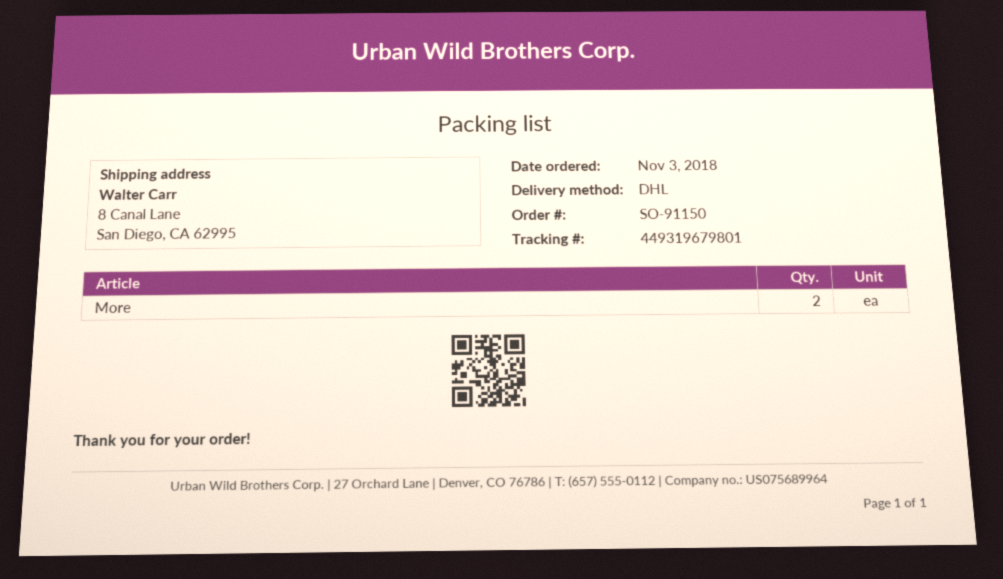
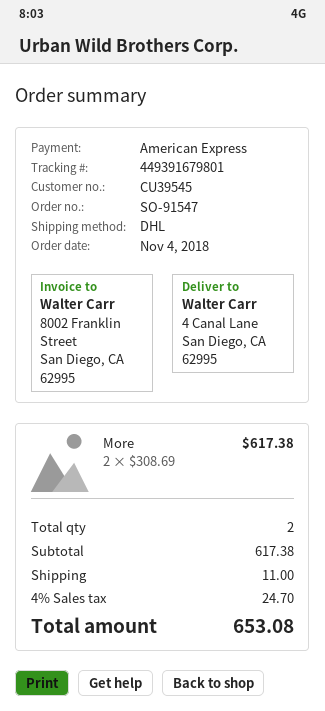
order number: SO-91150 -> SO-91547
order date: 2018-11-03 -> 2018-11-04
tracking number: 449319679801 -> 449391679801
ship to: 8 Canal Lane, San Diego, CA 62995 -> 4 Canal Lane, San Diego, CA 62995

